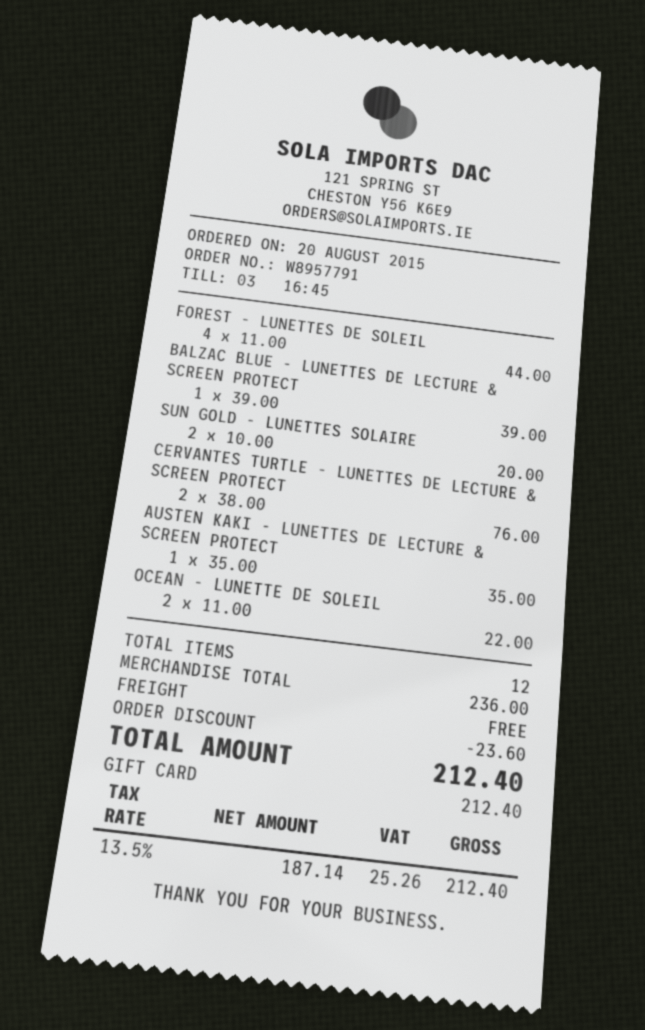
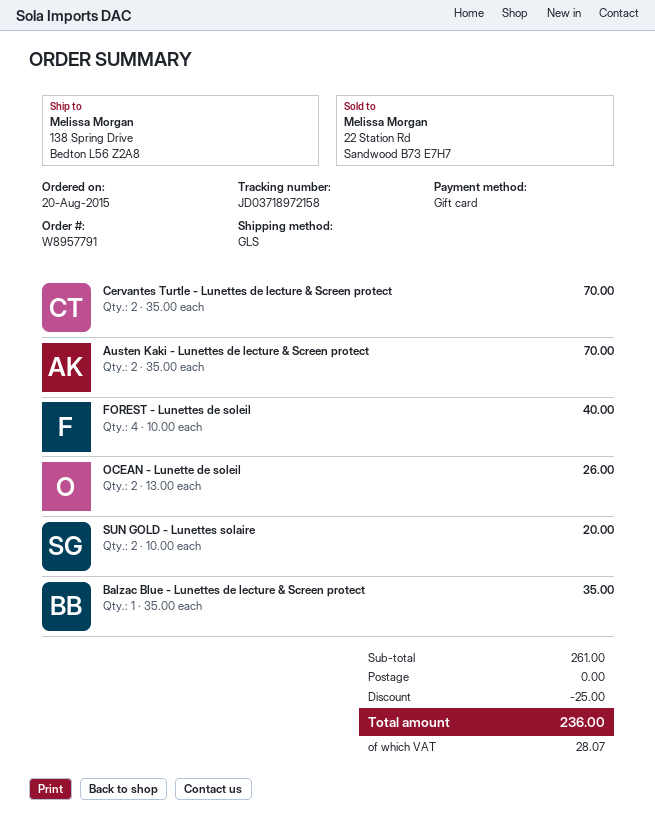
FOREST - LUNETTES DE SOLEIL: 4 x 11.00 = 44.00 -> 4 x 10.00 = 40.00
BALZAC BLUE - LUNETTES DE LECTURE & SCREEN PROTECT: 1 x 39.00 = 39.00 -> 1 x 35.00 = 35.00
CERVANTES TURTLE - LUNETTES DE LECTURE & SCREEN PROTECT: 2 x 38.00 = 76.00 -> 2 x 35.00 = 70.00
AUSTEN KAKI - LUNETTES DE LECTURE & SCREEN PROTECT: 1 x 35.00 = 35.00 -> 2 x 35.00 = 70.00
OCEAN - LUNETTE DE SOLEIL: 2 x 11.00 = 22.00 -> 2 x 13.00 = 26.00
subtotal: 236.00 -> 261.00
discount: 23.60 -> 25.00
tax: 25.26 -> 28.07
total: 212.40 -> 236.00

